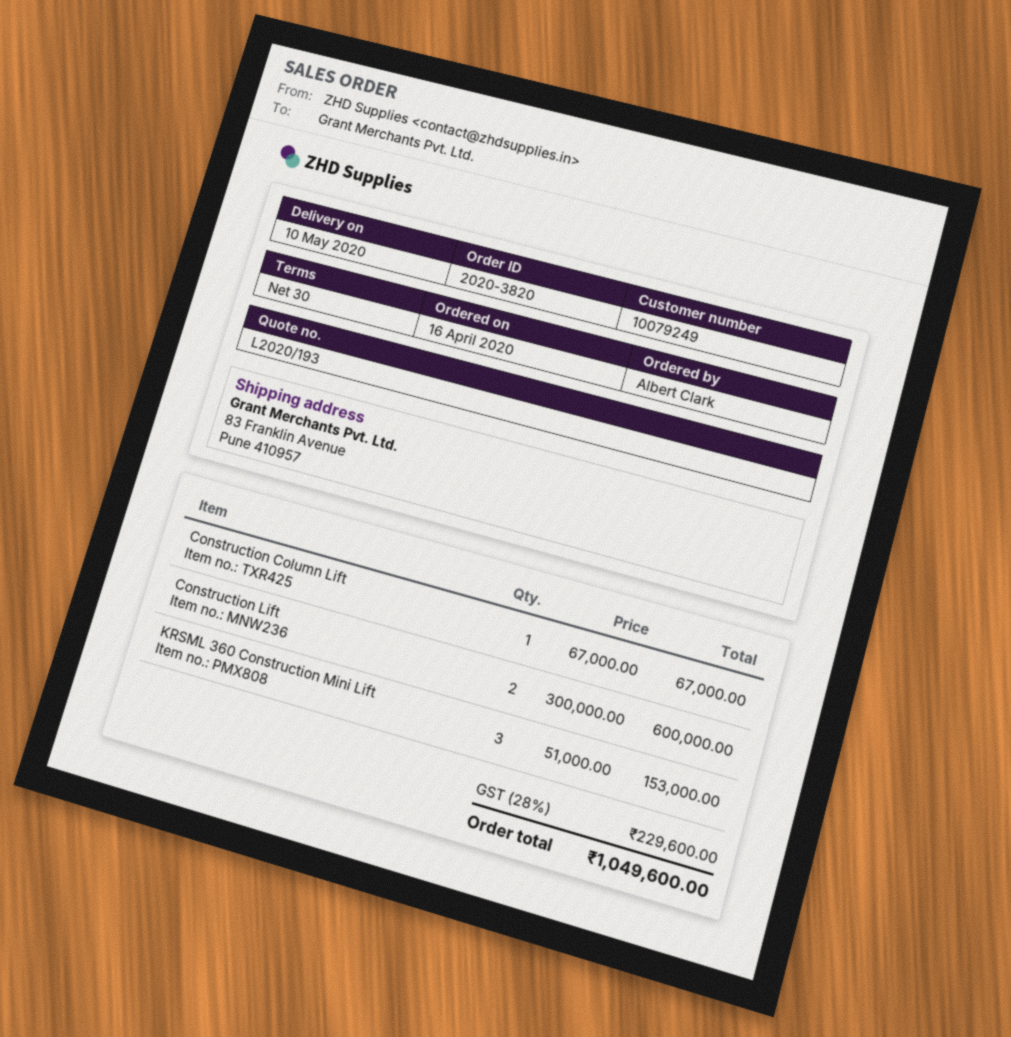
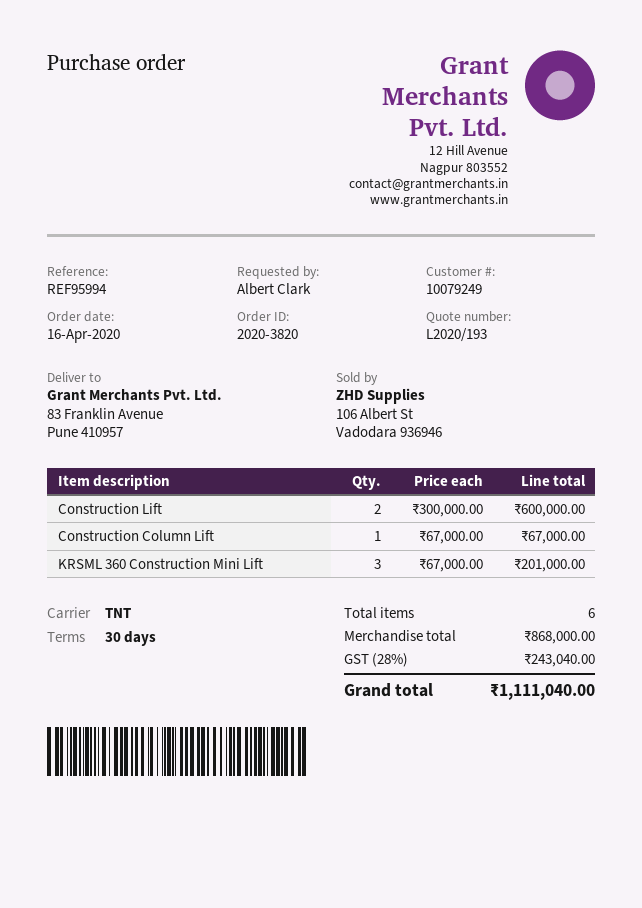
KRSML 360 Construction Mini Lift: 3 x 51000.00 = 153000.00 -> 3 x 67000.00 = 201000.00
tax: 28% = 229600.00 -> 28% = 243040.00
total: 1049600.00 -> 1111040.00

